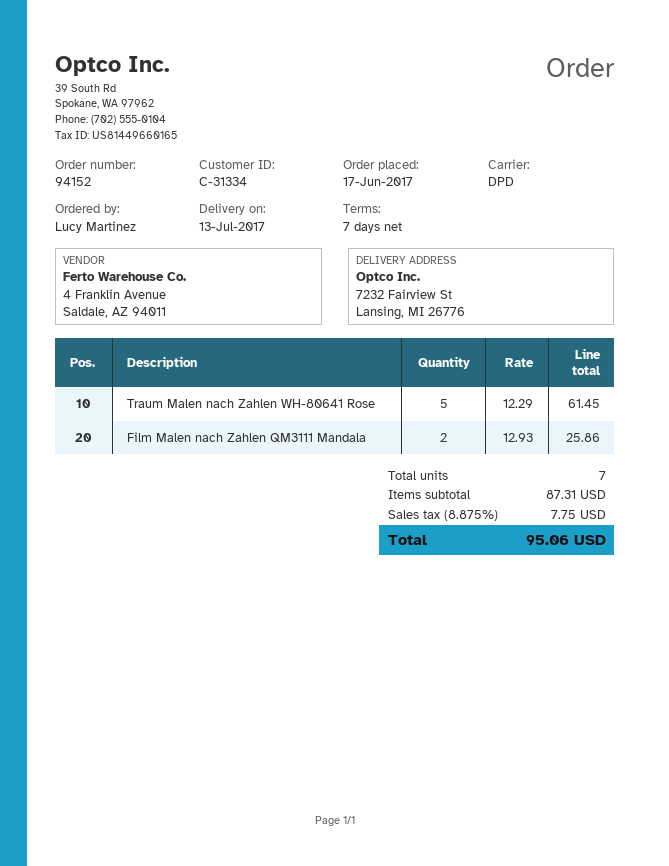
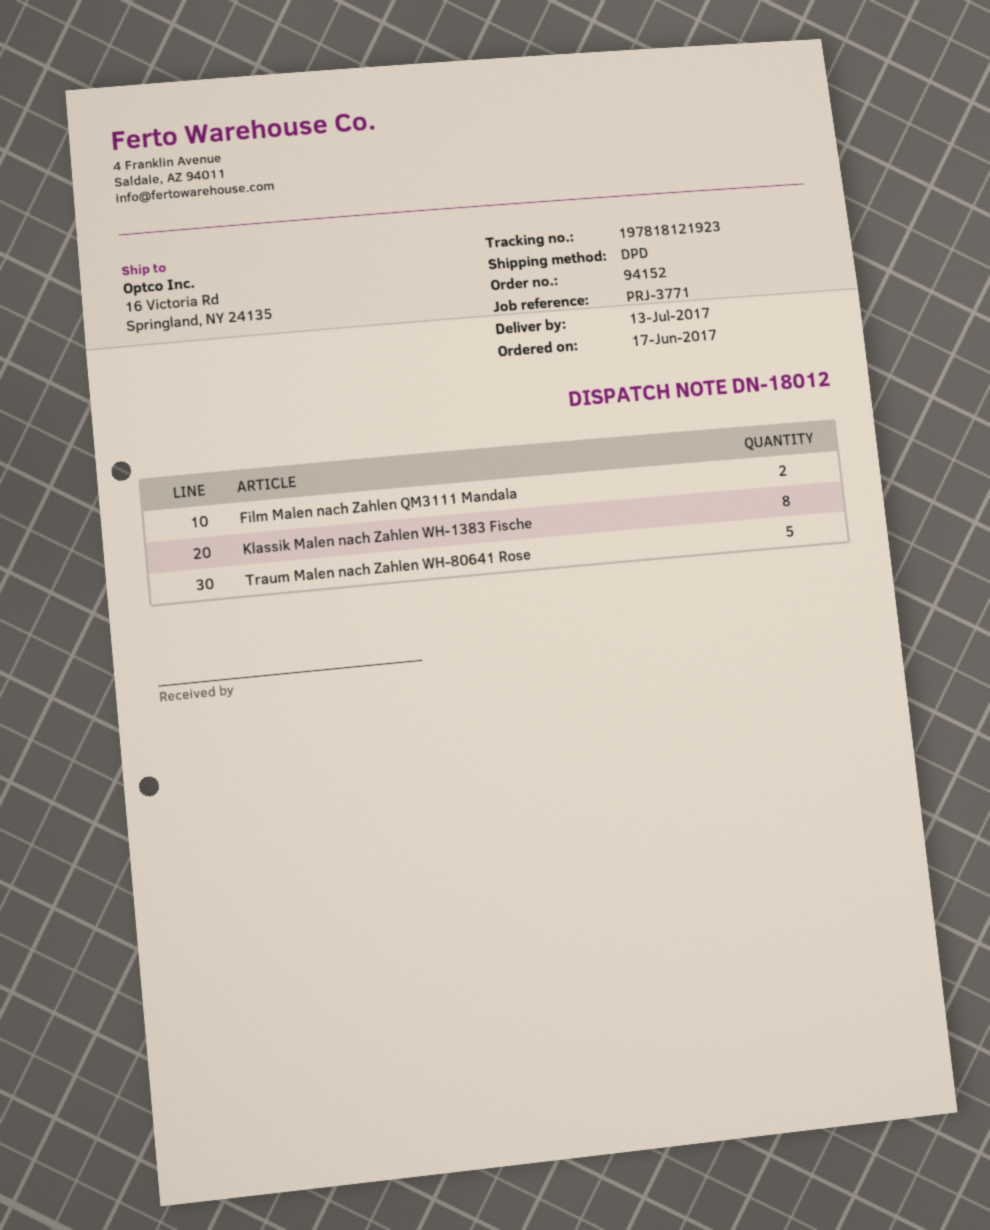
ship to: 7232 Fairview St, Lansing, MI 26776 -> 16 Victoria Rd, Springland, NY 24135
Klassik Malen nach Zahlen WH-1383 Fische: none -> 8

